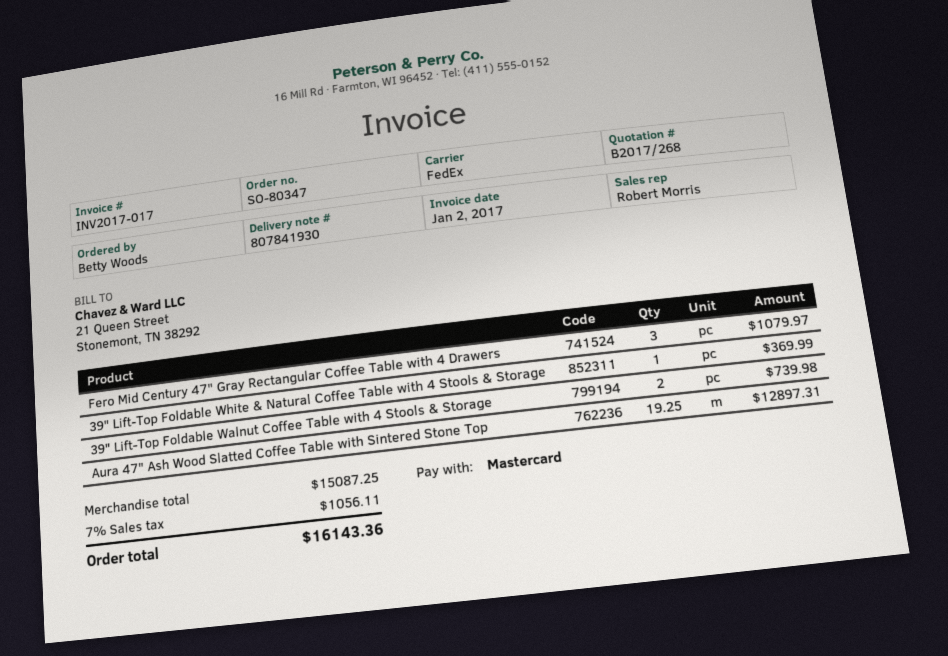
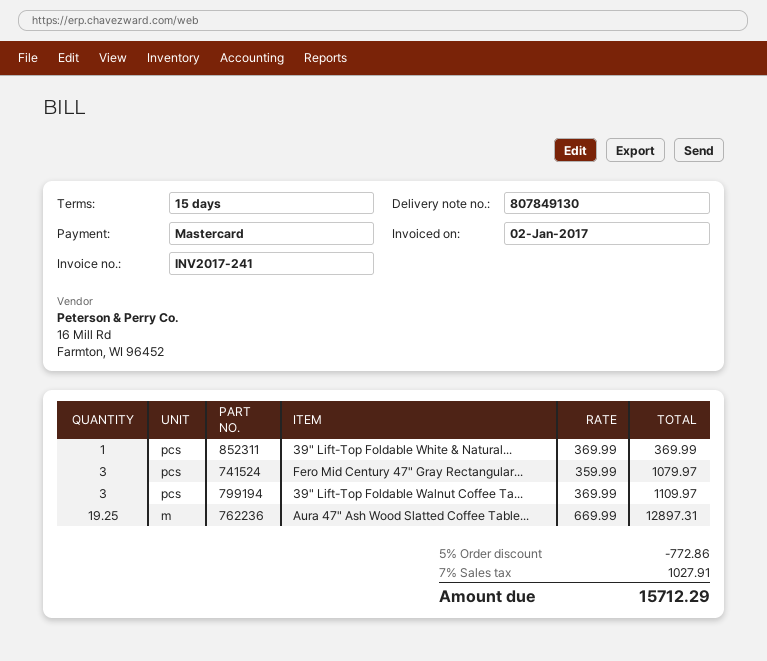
delivery note number: 807841930 -> 807849130
invoice number: INV2017-017 -> INV2017-241
39" Lift-Top Foldable Walnut Coffee Table with 4 Stools & Storage: 2 for 739.98 -> 3 for 1109.97
discount: none -> 5% = 772.86
tax: 7% = 1056.11 -> 7% = 1027.91
total: 16143.36 -> 15712.29

